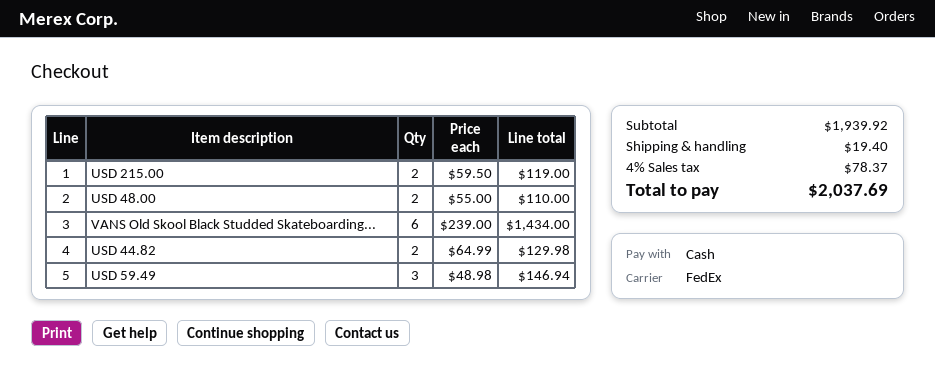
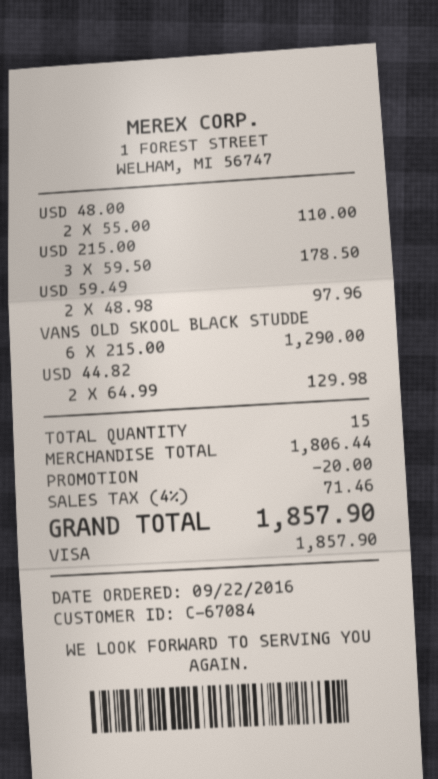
payment method: cash -> Visa
USD 215.00: 2 x 59.50 = 119.00 -> 3 x 59.50 = 178.50
VANS Old Skool Black Studded Skateboarding...: 6 x 239.00 = 1434.00 -> 6 x 215.00 = 1290.00
USD 59.49: 3 x 48.98 = 146.94 -> 2 x 48.98 = 97.96
subtotal: 1939.92 -> 1806.44
discount: none -> 20.00
shipping: 19.40 -> none
tax: 4% = 78.37 -> 4% = 71.46
total: 2037.69 -> 1857.90

